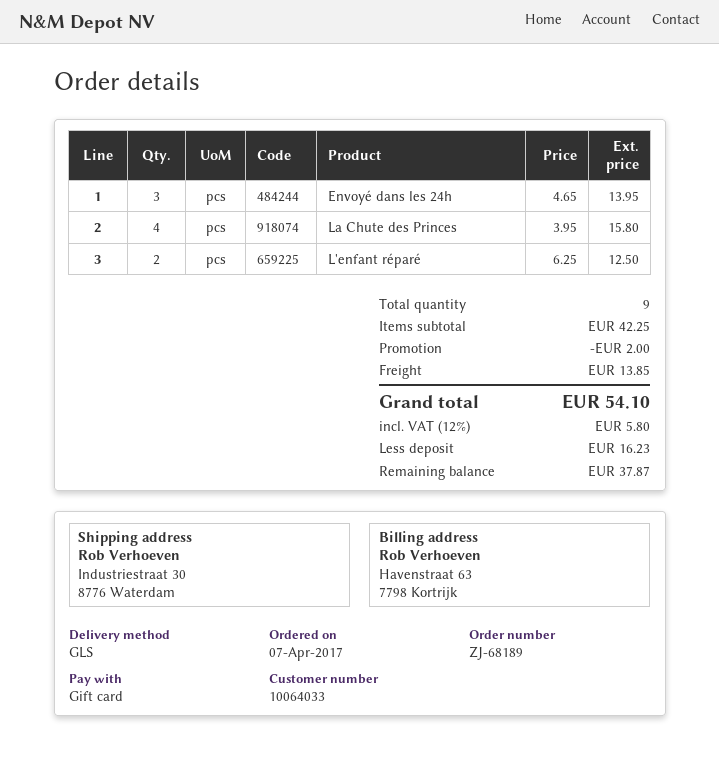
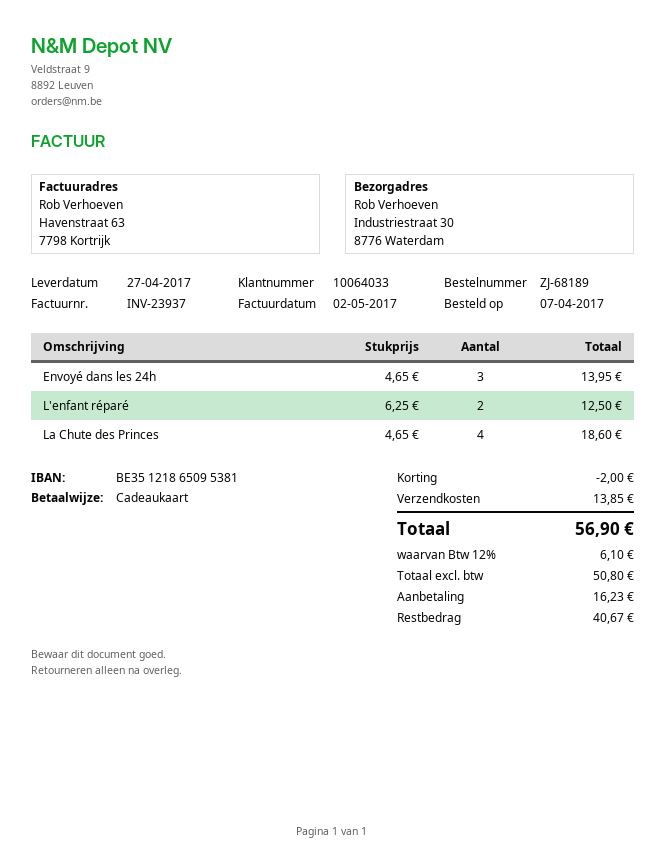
La Chute des Princes: 4 x 3.95 = 15.80 -> 4 x 4.65 = 18.60
tax: 12% = 5.80 -> 12% = 6.10
total: 54.10 -> 56.90
balance: 37.87 -> 40.67

